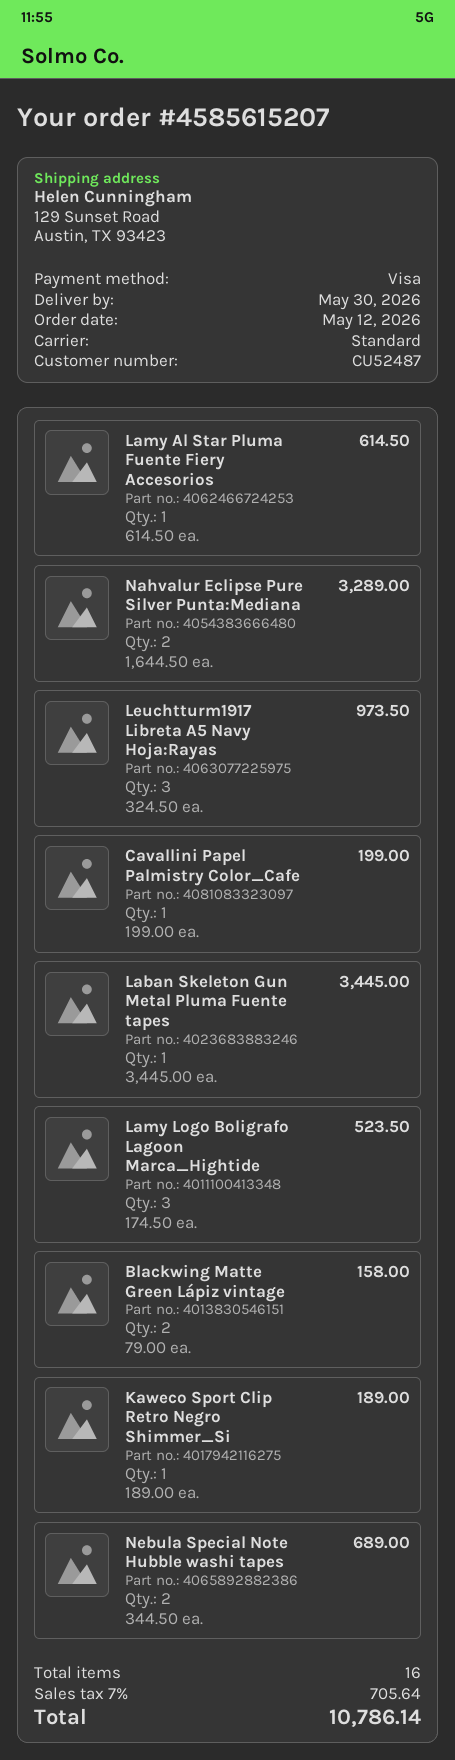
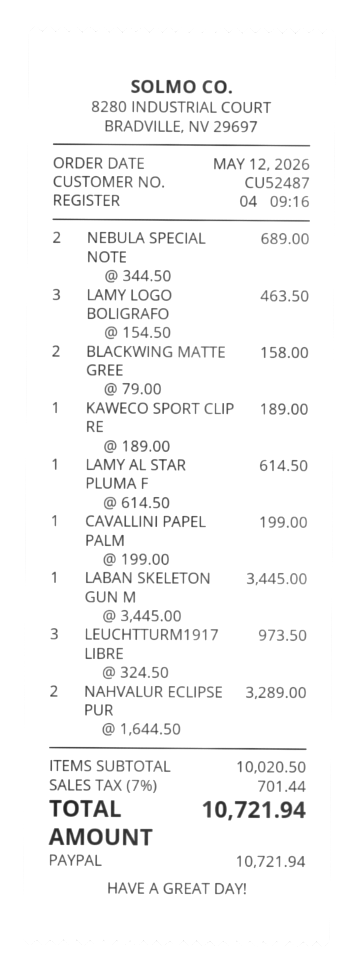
payment method: Visa -> PayPal
Lamy Logo Boligrafo Lagoon Marca_Hightide: 3 x 174.50 = 523.50 -> 3 x 154.50 = 463.50
tax: 7% = 705.64 -> 7% = 701.44
total: 10786.14 -> 10721.94

